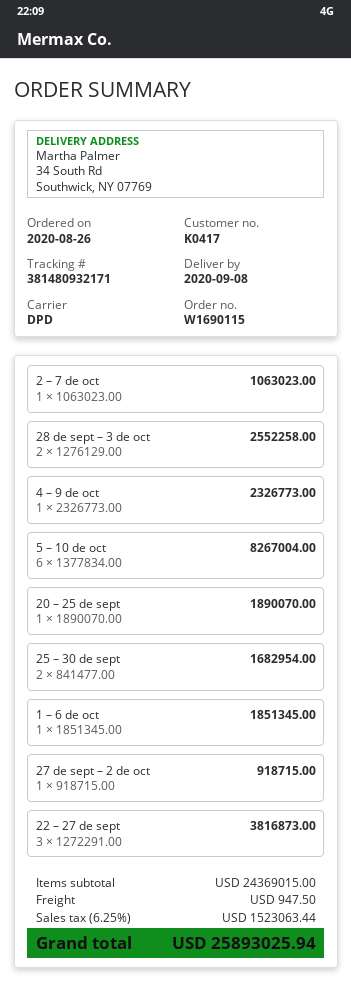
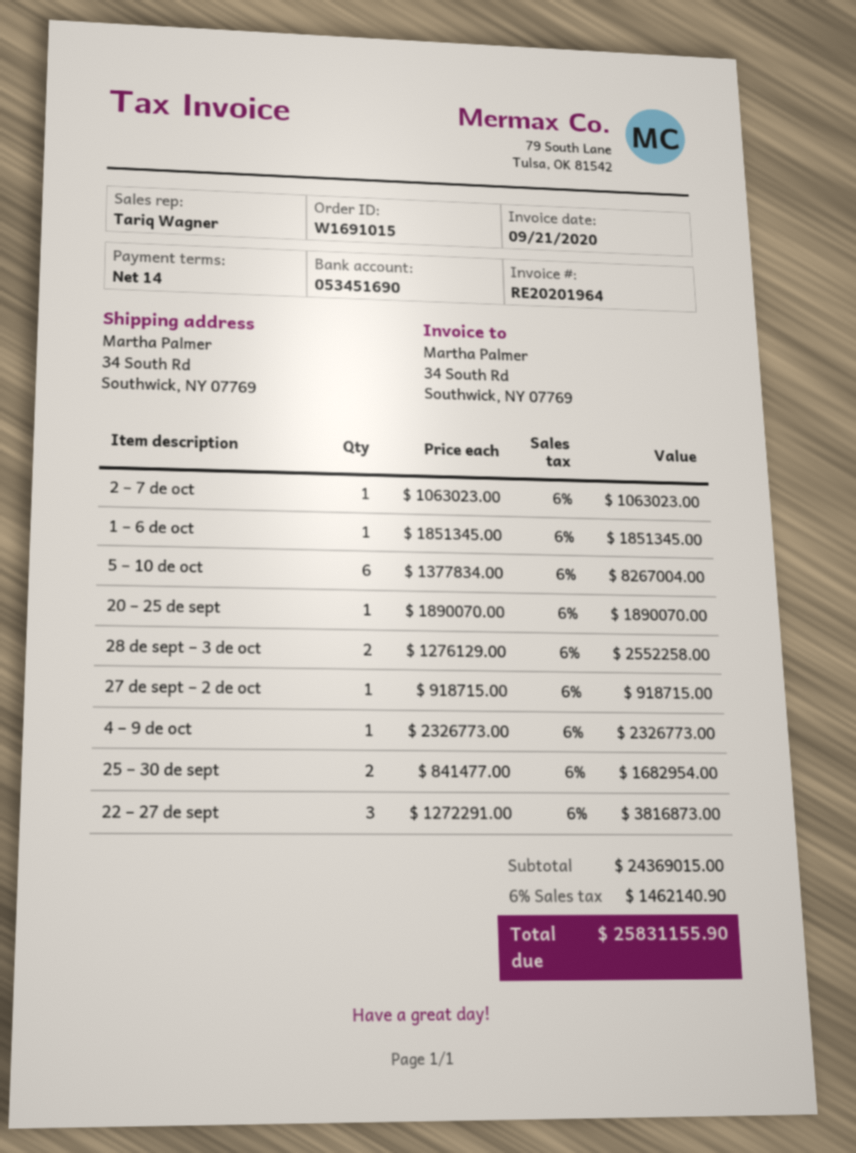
order number: W1690115 -> W1691015
shipping: 947.50 -> none
tax: 6.25% = 1523063.44 -> 6% = 1462140.90
total: 25893025.94 -> 25831155.90

